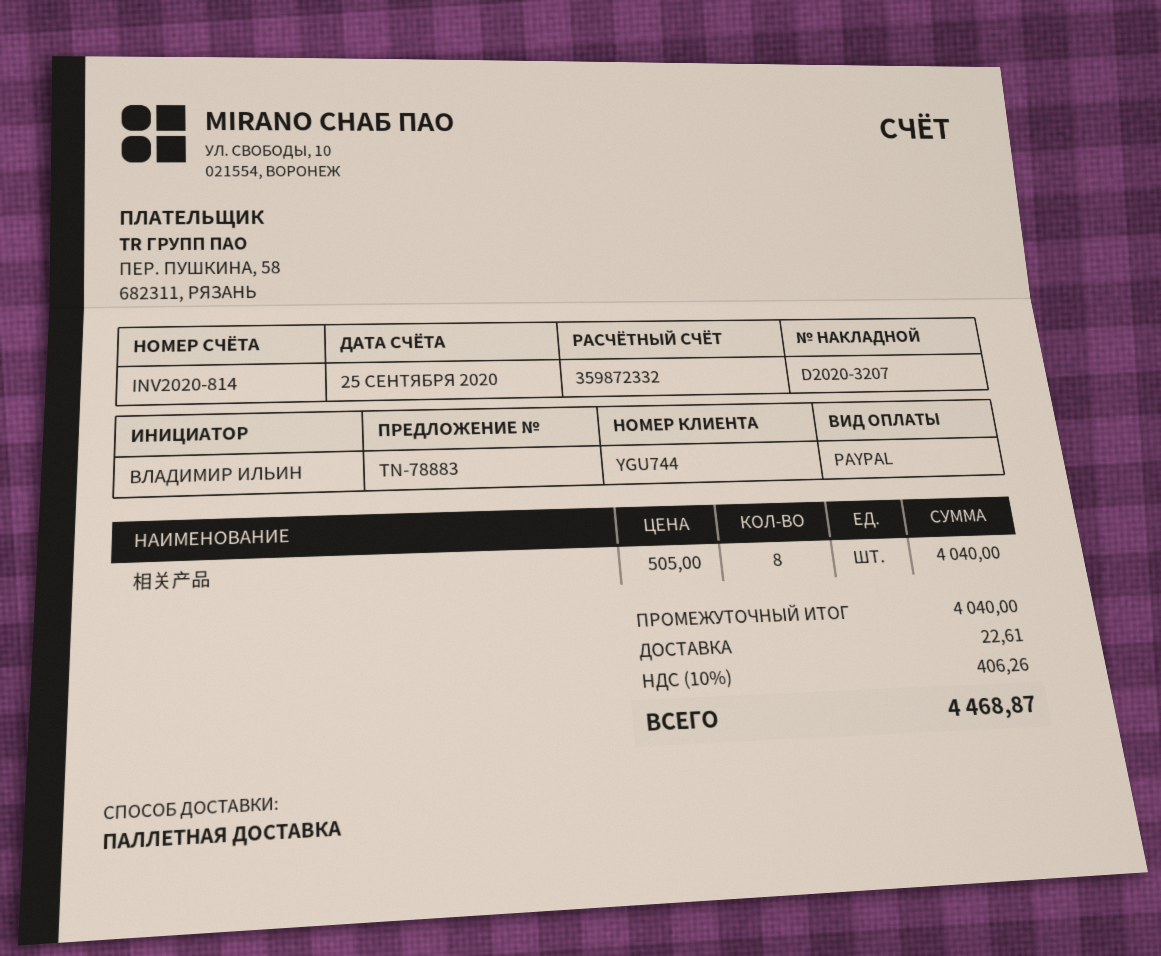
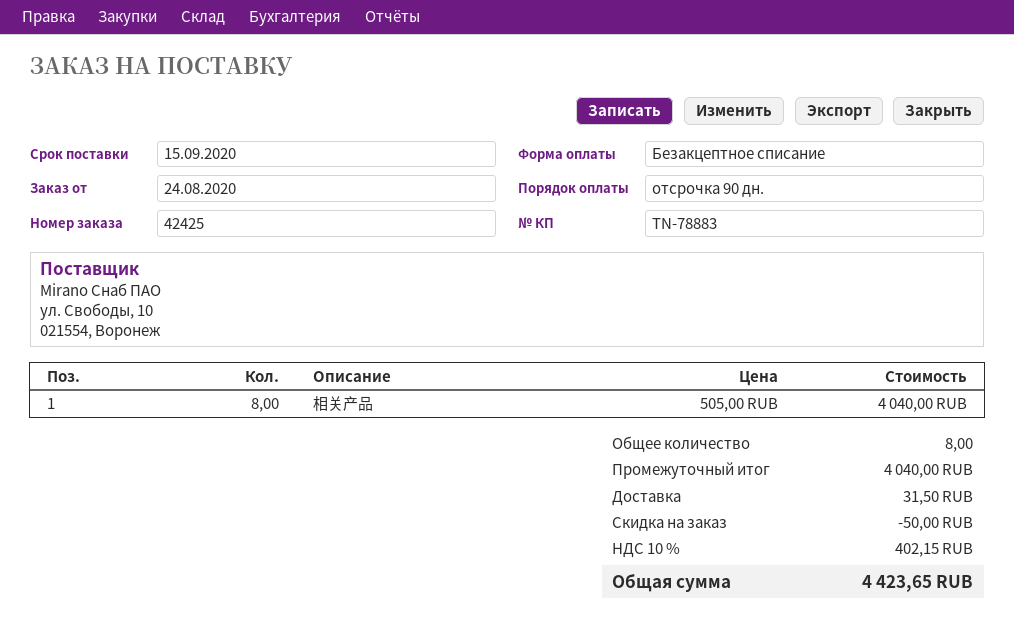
payment method: PayPal -> direct debit
discount: none -> 50.00
shipping: 22.61 -> 31.50
tax: 10% = 406.26 -> 10% = 402.15
total: 4468.87 -> 4423.65

